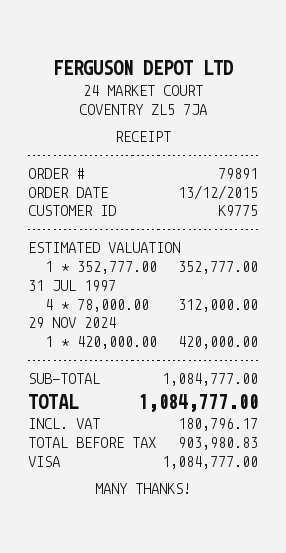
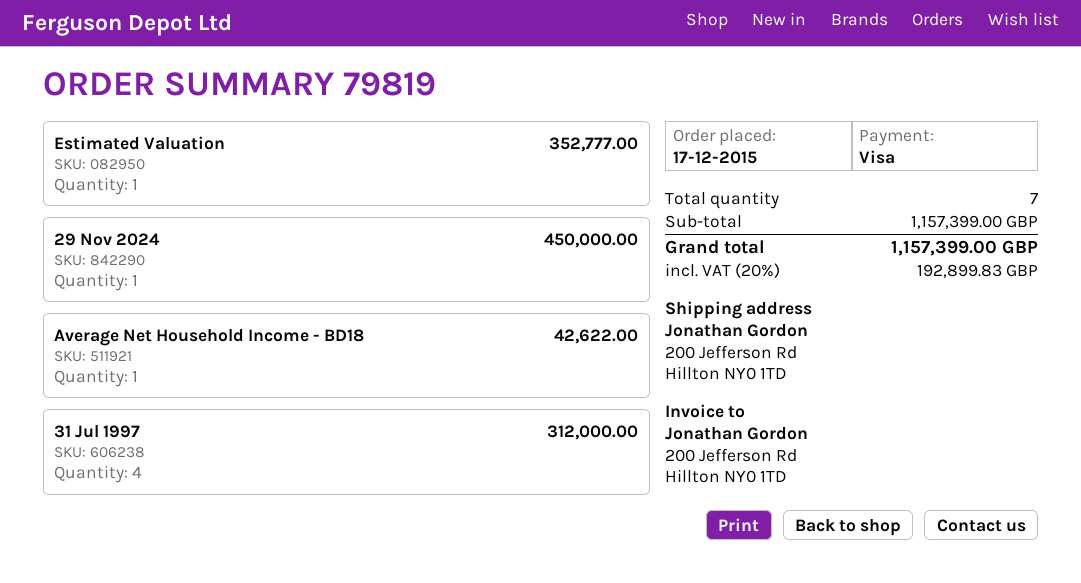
order number: 79891 -> 79819
order date: 2015-12-13 -> 2015-12-17
29 NOV 2024: 1 for 420000.00 -> 1 for 450000.00
Average Net Household Income - BD18: none -> 1 for 42622.00
subtotal: 1084777.00 -> 1157399.00
tax: 180796.17 -> 192899.83
total: 1084777.00 -> 1157399.00

